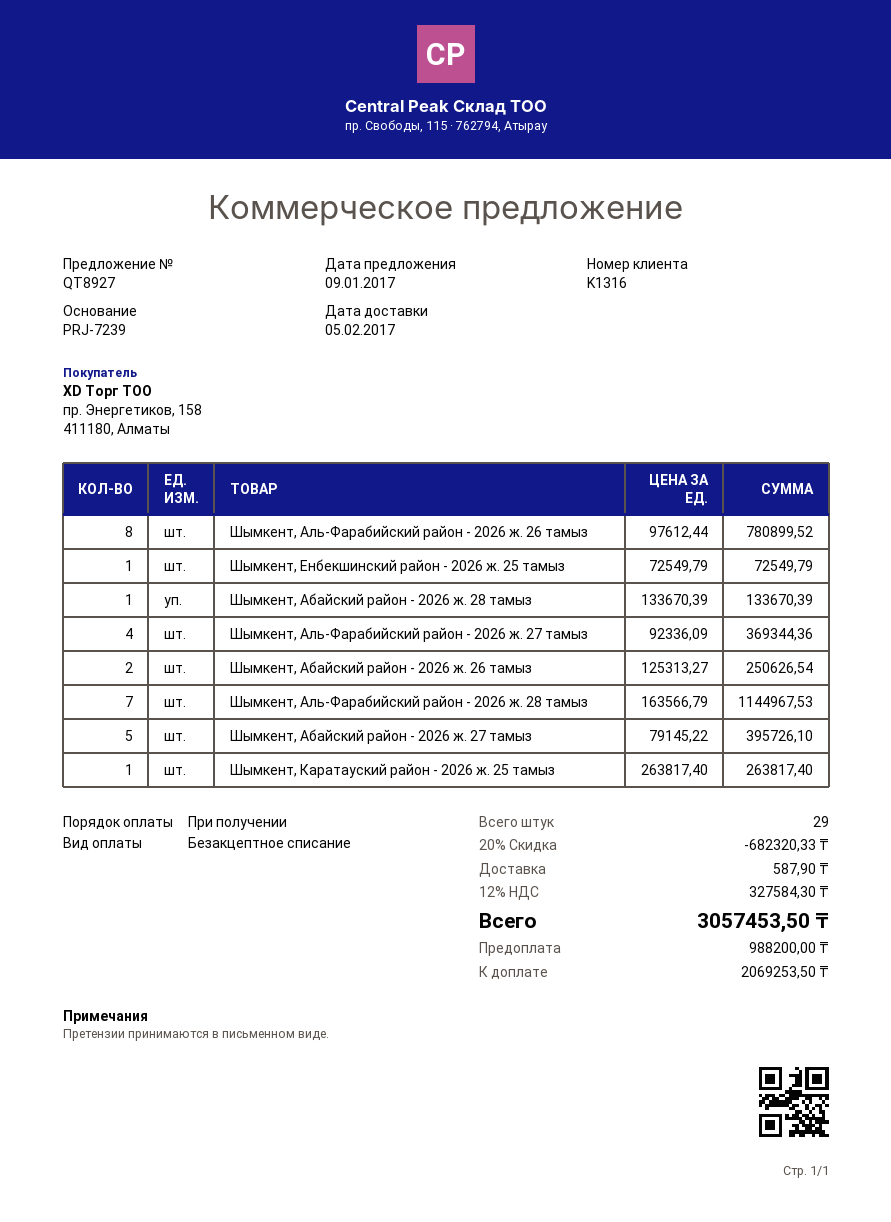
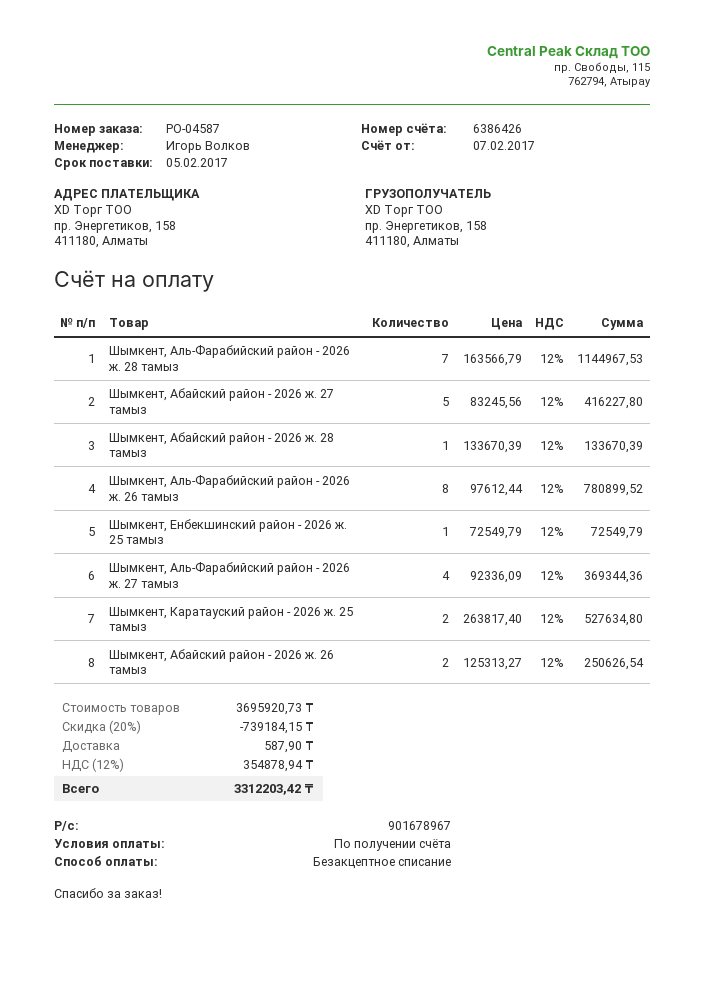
Шымкент, Абайский район - 2026 ж. 27 тамыз: 5 x 79145.22 = 395726.10 -> 5 x 83245.56 = 416227.80
Шымкент, Каратауский район - 2026 ж. 25 тамыз: 1 x 263817.40 = 263817.40 -> 2 x 263817.40 = 527634.80
discount: 20% = 682320.33 -> 20% = 739184.15
tax: 12% = 327584.30 -> 12% = 354878.94
total: 3057453.50 -> 3312203.42

